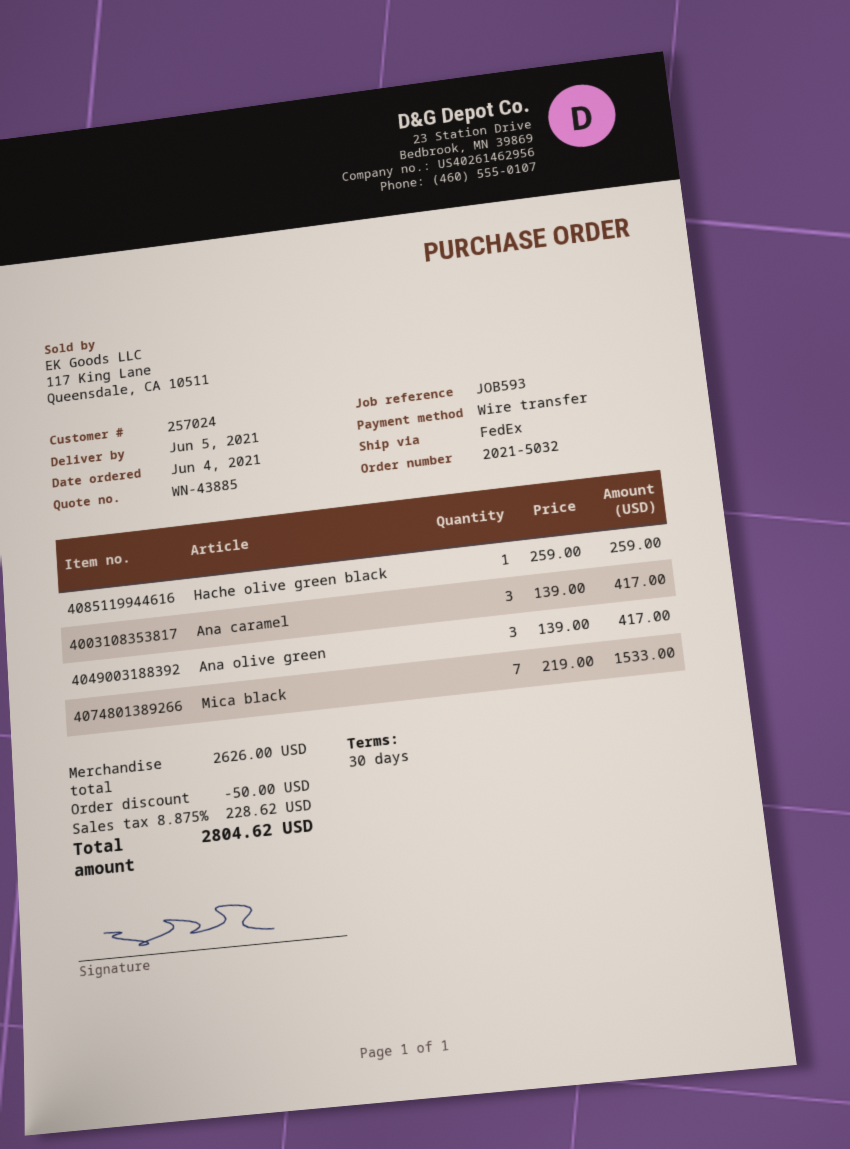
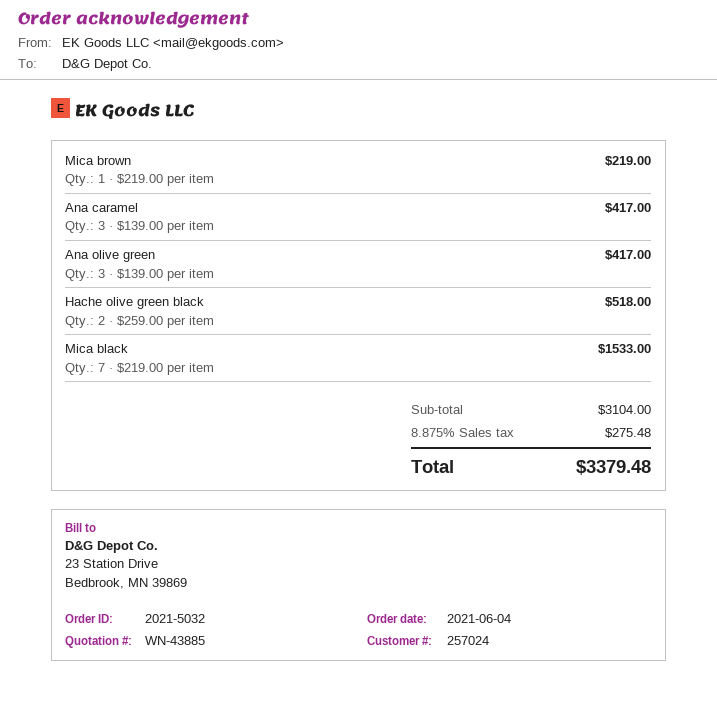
Hache olive green black: 1 x 259.00 = 259.00 -> 2 x 259.00 = 518.00
Mica brown: none -> 1 x 219.00 = 219.00
subtotal: 2626.00 -> 3104.00
discount: 50.00 -> none
tax: 8.875% = 228.62 -> 8.875% = 275.48
total: 2804.62 -> 3379.48

